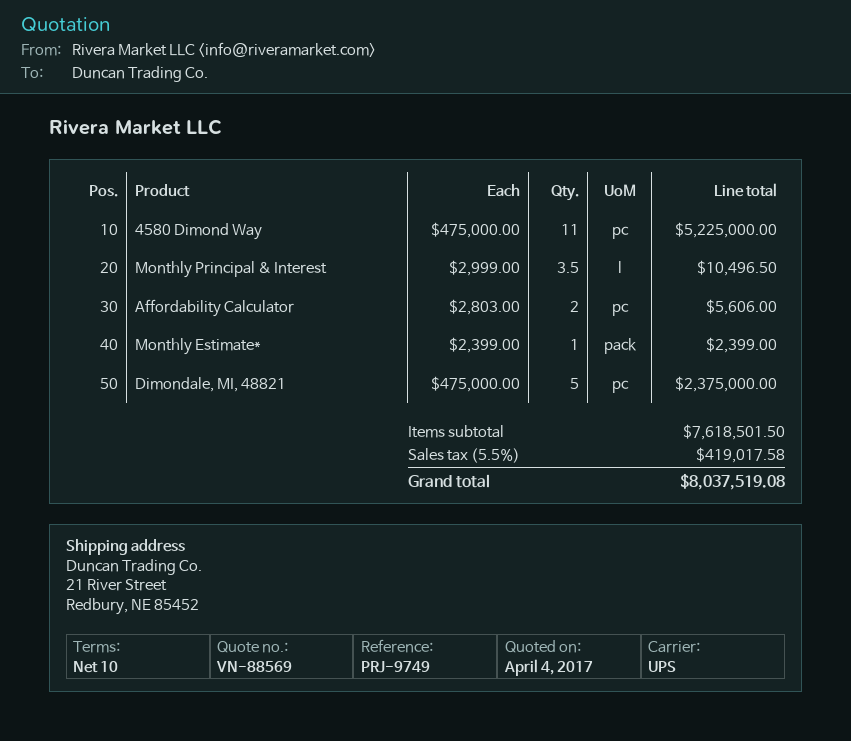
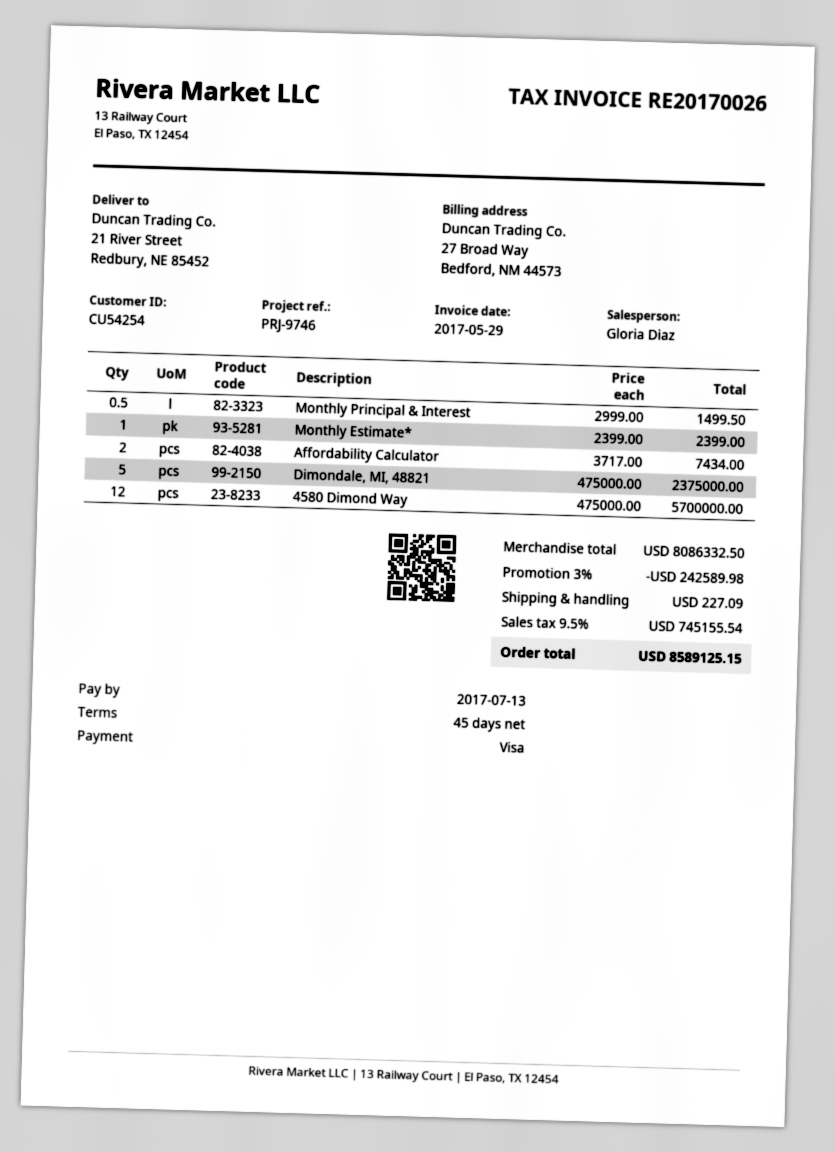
payment terms: 10 days -> 45 days
reference: PRJ-9749 -> PRJ-9746
4580 Dimond Way: 11 x 475000.00 = 5225000.00 -> 12 x 475000.00 = 5700000.00
Monthly Principal & Interest: 3.5 x 2999.00 = 10496.50 -> 0.5 x 2999.00 = 1499.50
Affordability Calculator: 2 x 2803.00 = 5606.00 -> 2 x 3717.00 = 7434.00
subtotal: 7618501.50 -> 8086332.50
discount: none -> 3% = 242589.98
shipping: none -> 227.09
tax: 5.5% = 419017.58 -> 9.5% = 745155.54
total: 8037519.08 -> 8589125.15

